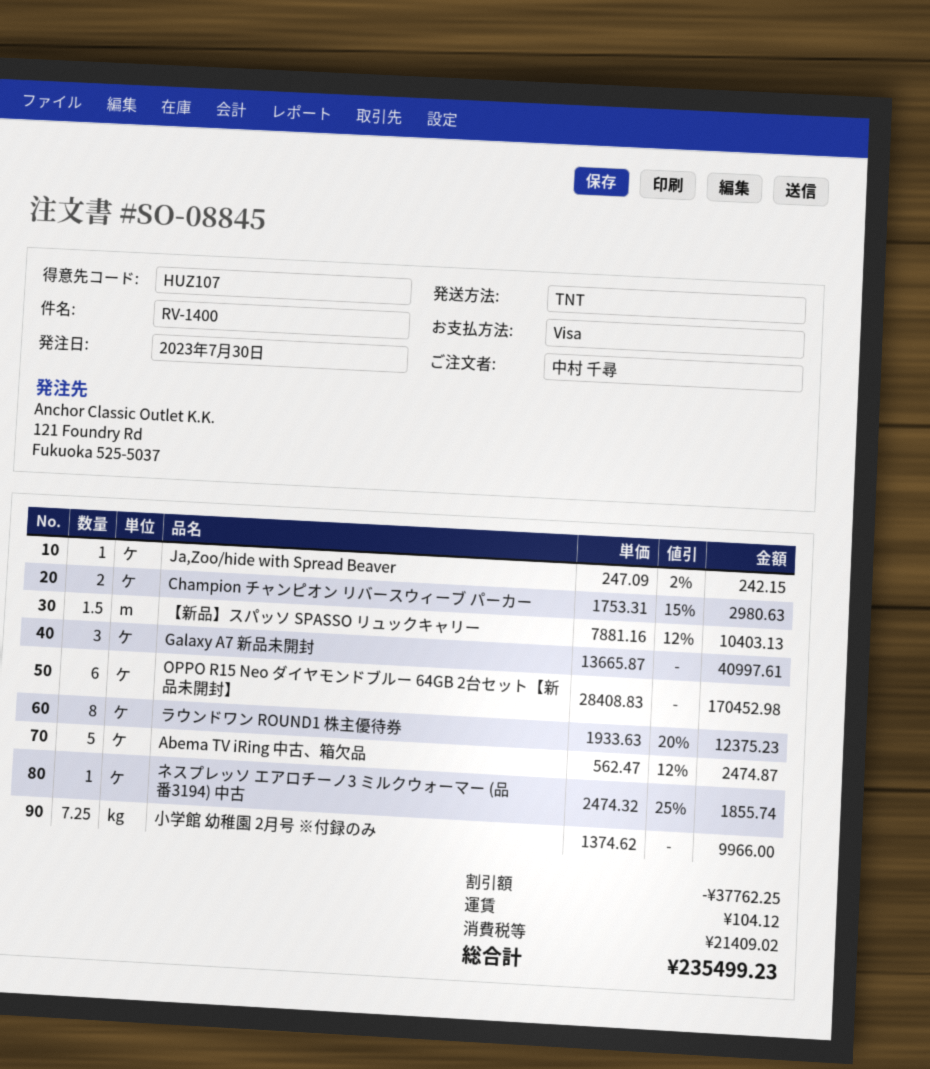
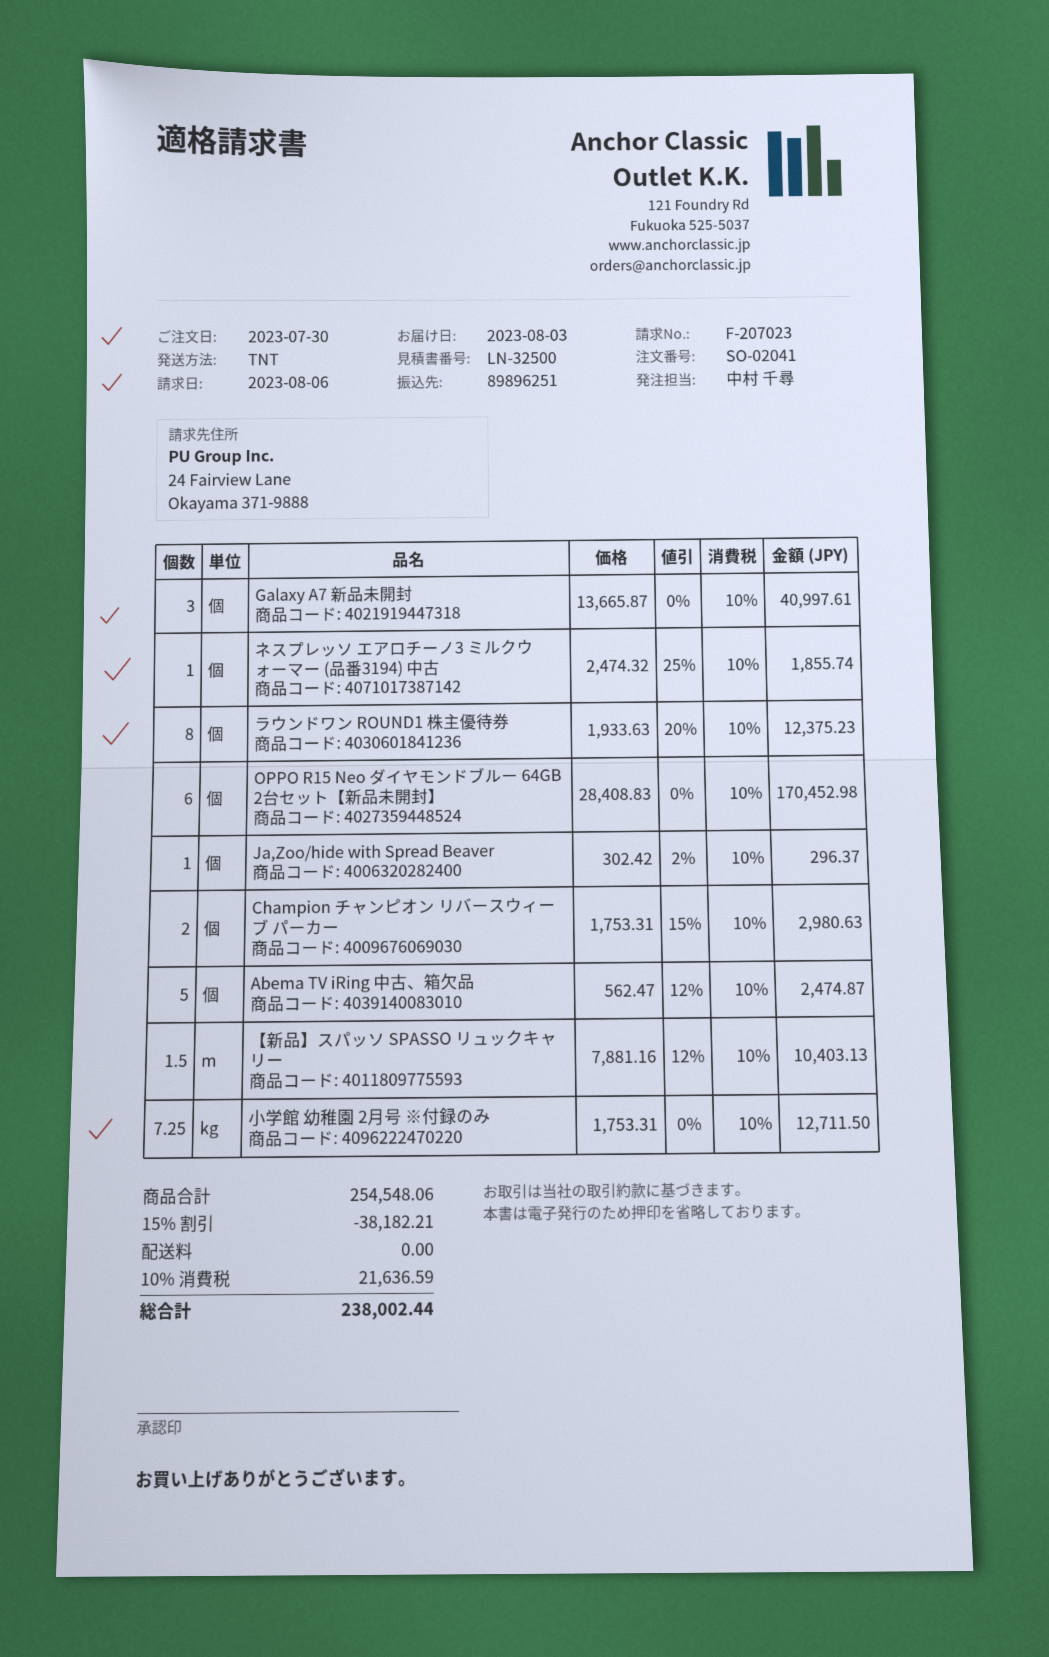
order number: SO-08845 -> SO-02041
Ja,Zoo/hide with Spread Beaver: 1 x 247.09 - 2% = 242.15 -> 1 x 302.42 - 2% = 296.37
小学館 幼稚園 2月号 ※付録のみ: 7.25 x 1374.62 = 9966.00 -> 7.25 x 1753.31 = 12711.50
discount: 37762.25 -> 38182.21
shipping: 104.12 -> 0.00
tax: 21409.02 -> 21636.59
total: 235499.23 -> 238002.44

